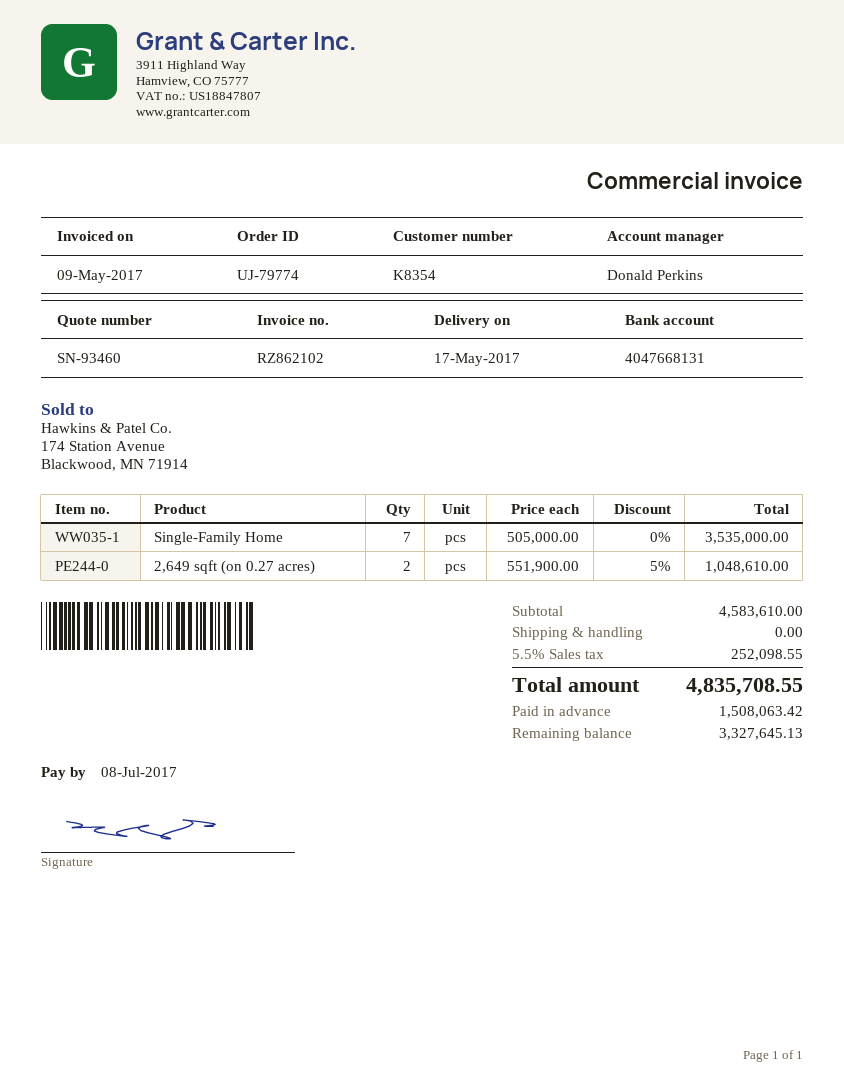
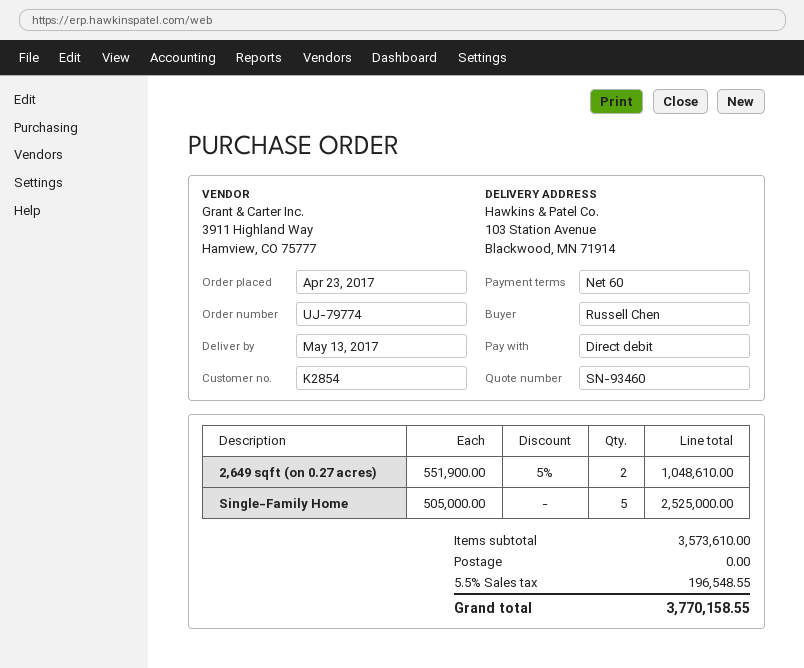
delivery date: 2017-05-17 -> 2017-05-13
customer number: K8354 -> K2854
Single-Family Home: 7 x 505000.00 = 3535000.00 -> 5 x 505000.00 = 2525000.00
subtotal: 4583610.00 -> 3573610.00
tax: 5.5% = 252098.55 -> 5.5% = 196548.55
total: 4835708.55 -> 3770158.55

